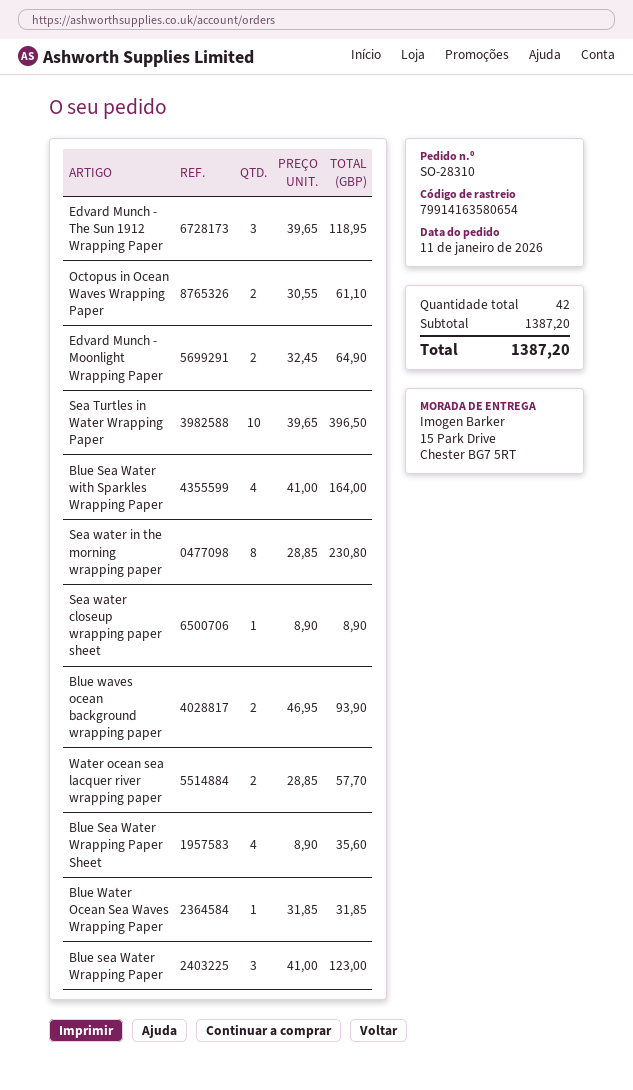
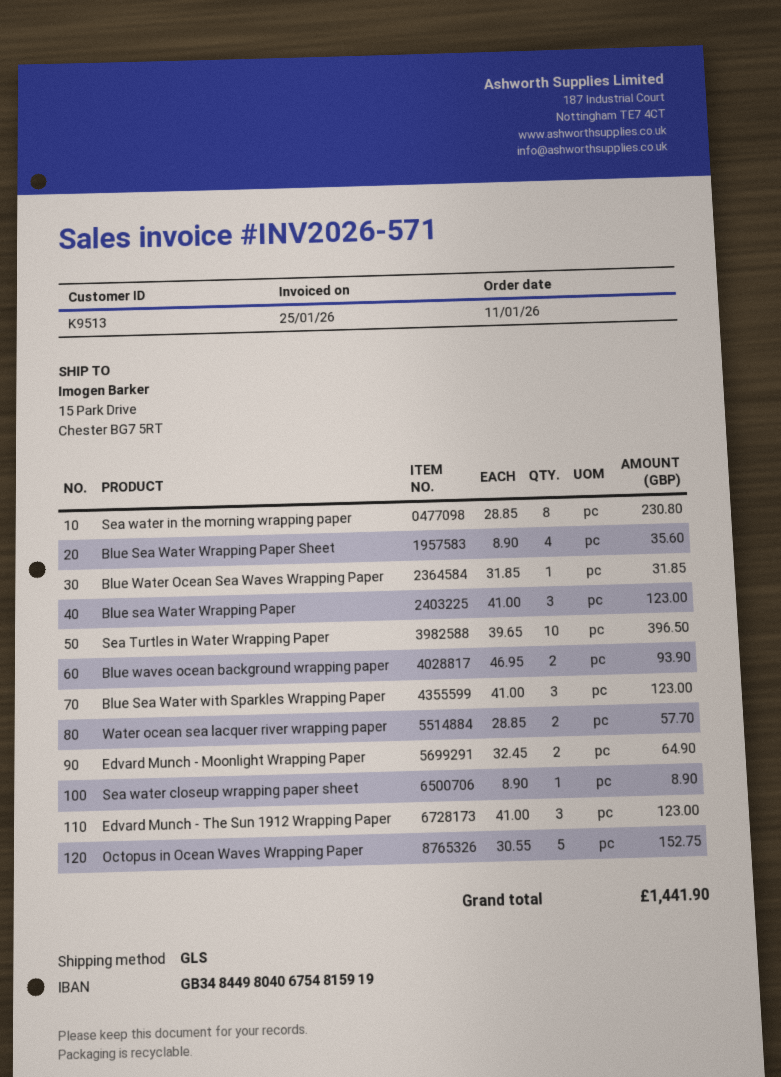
Edvard Munch - The Sun 1912 Wrapping Paper: 3 x 39.65 = 118.95 -> 3 x 41.00 = 123.00
Octopus in Ocean Waves Wrapping Paper: 2 x 30.55 = 61.10 -> 5 x 30.55 = 152.75
Blue Sea Water with Sparkles Wrapping Paper: 4 x 41.00 = 164.00 -> 3 x 41.00 = 123.00
total: 1387.20 -> 1441.90

